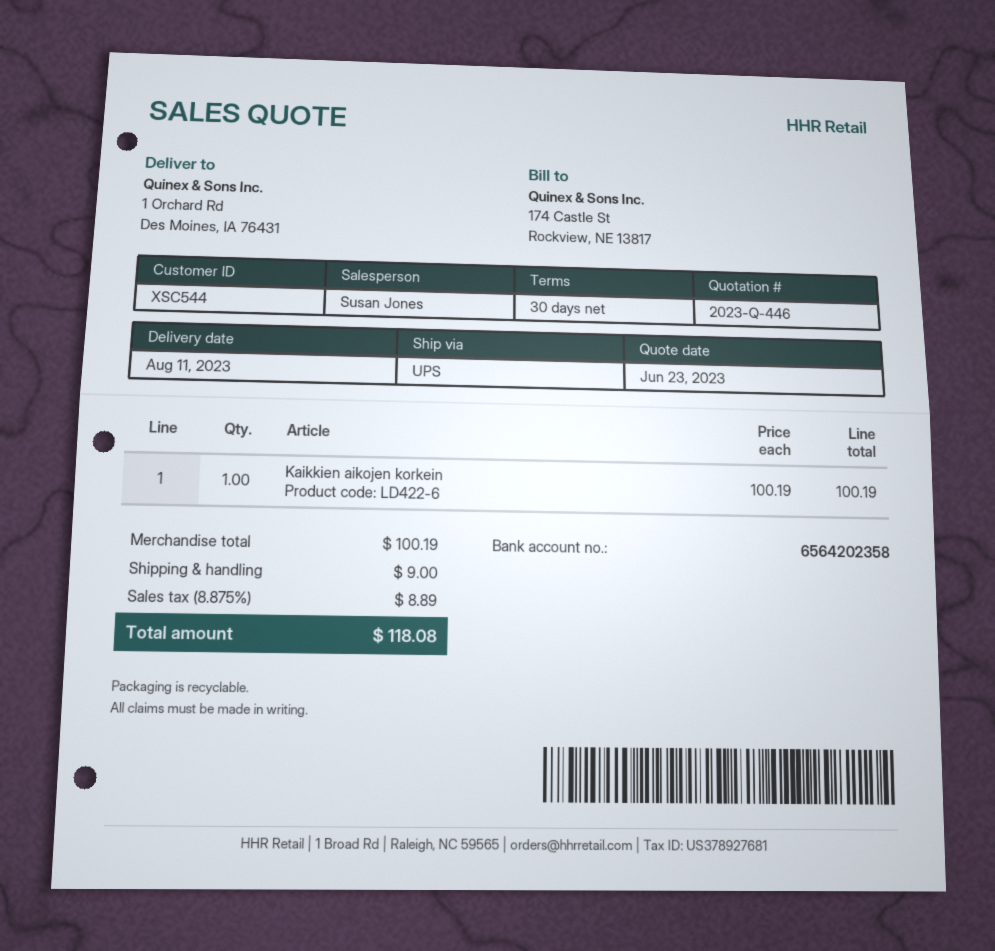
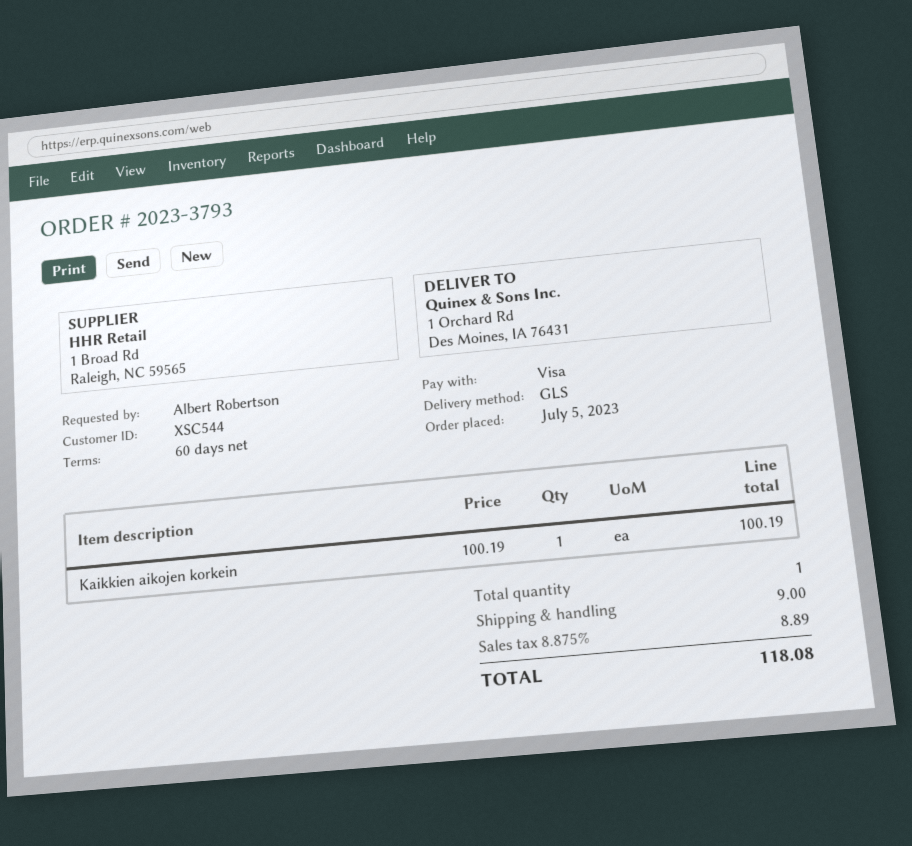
payment terms: 30 days -> 60 days
shipping method: UPS -> GLS

